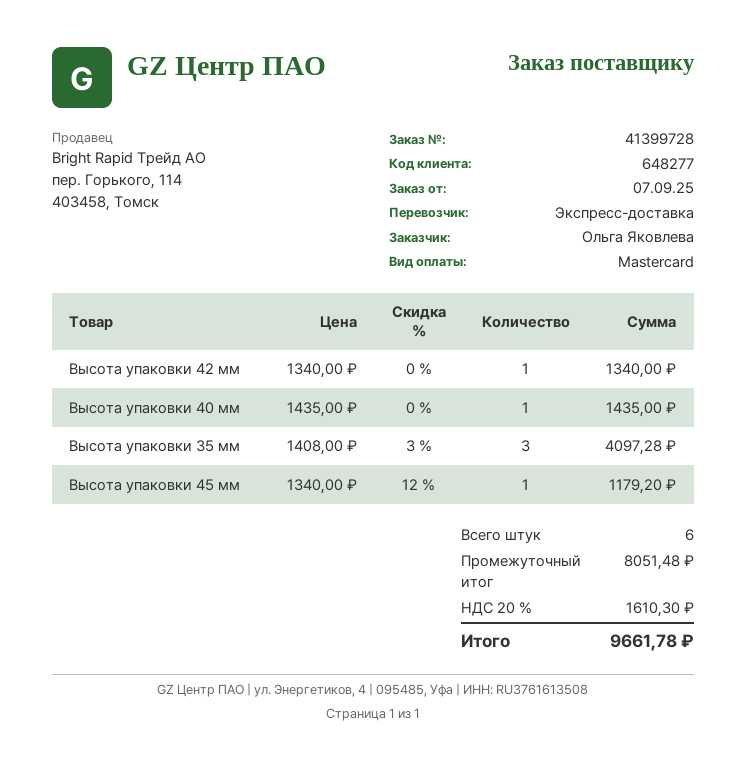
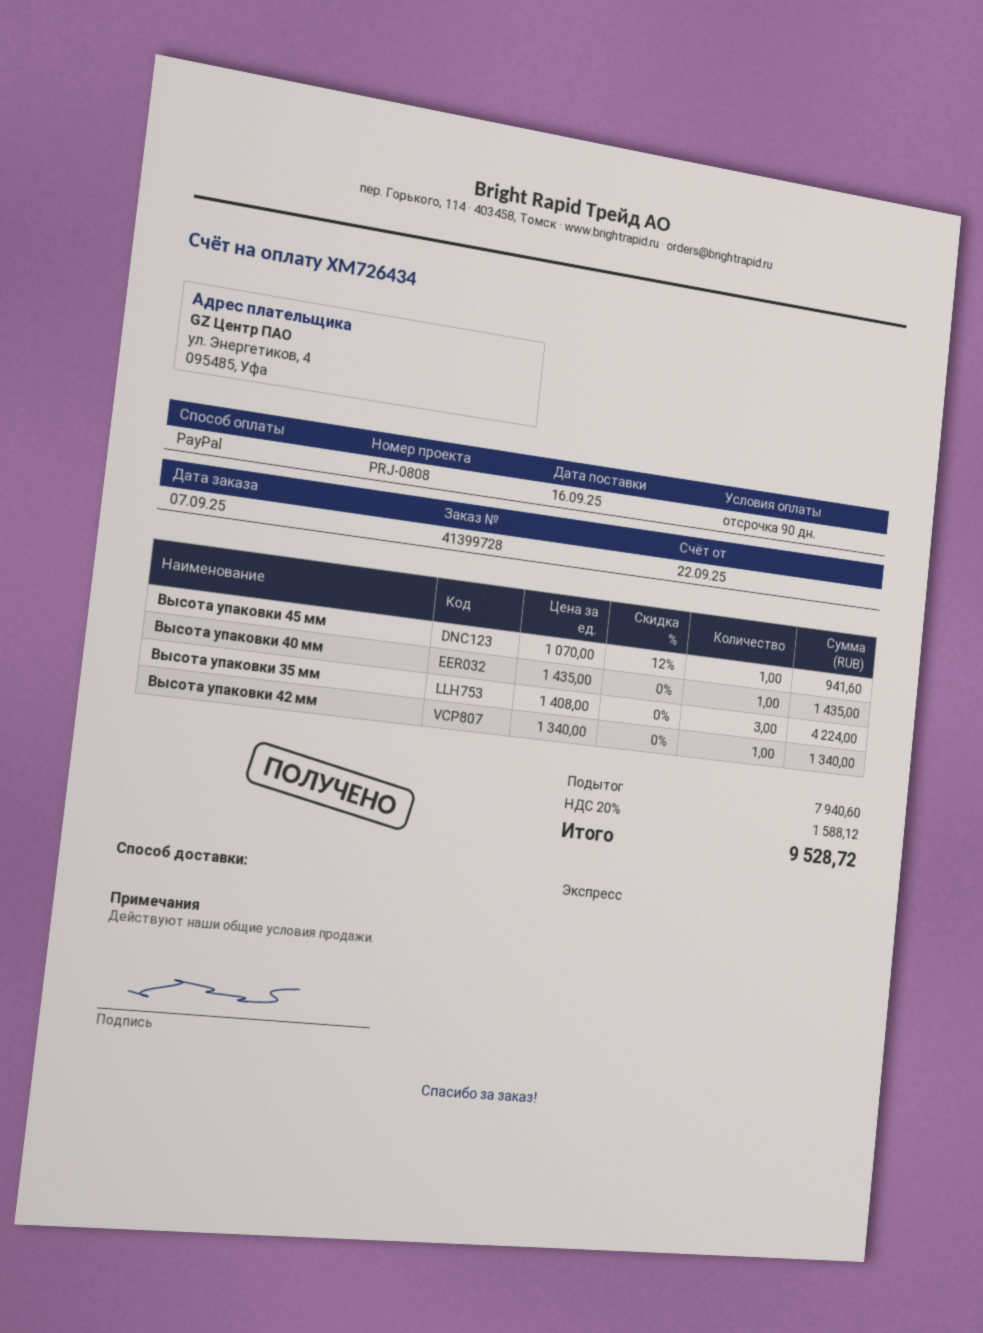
payment method: Mastercard -> PayPal
Высота упаковки 35 мм: 3 x 1408.00 - 3% = 4097.28 -> 3 x 1408.00 = 4224.00
Высота упаковки 45 мм: 1 x 1340.00 - 12% = 1179.20 -> 1 x 1070.00 - 12% = 941.60
subtotal: 8051.48 -> 7940.60
tax: 20% = 1610.30 -> 20% = 1588.12
total: 9661.78 -> 9528.72

